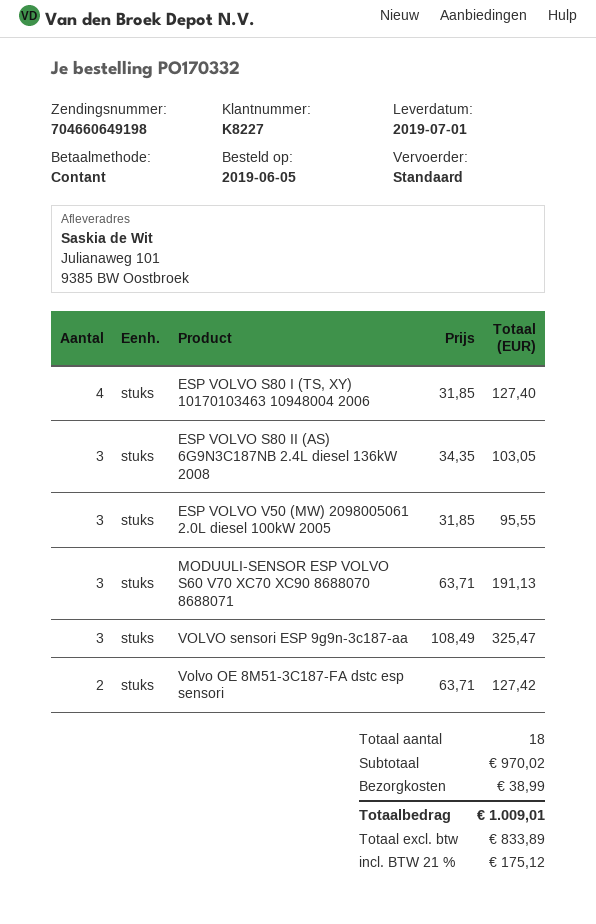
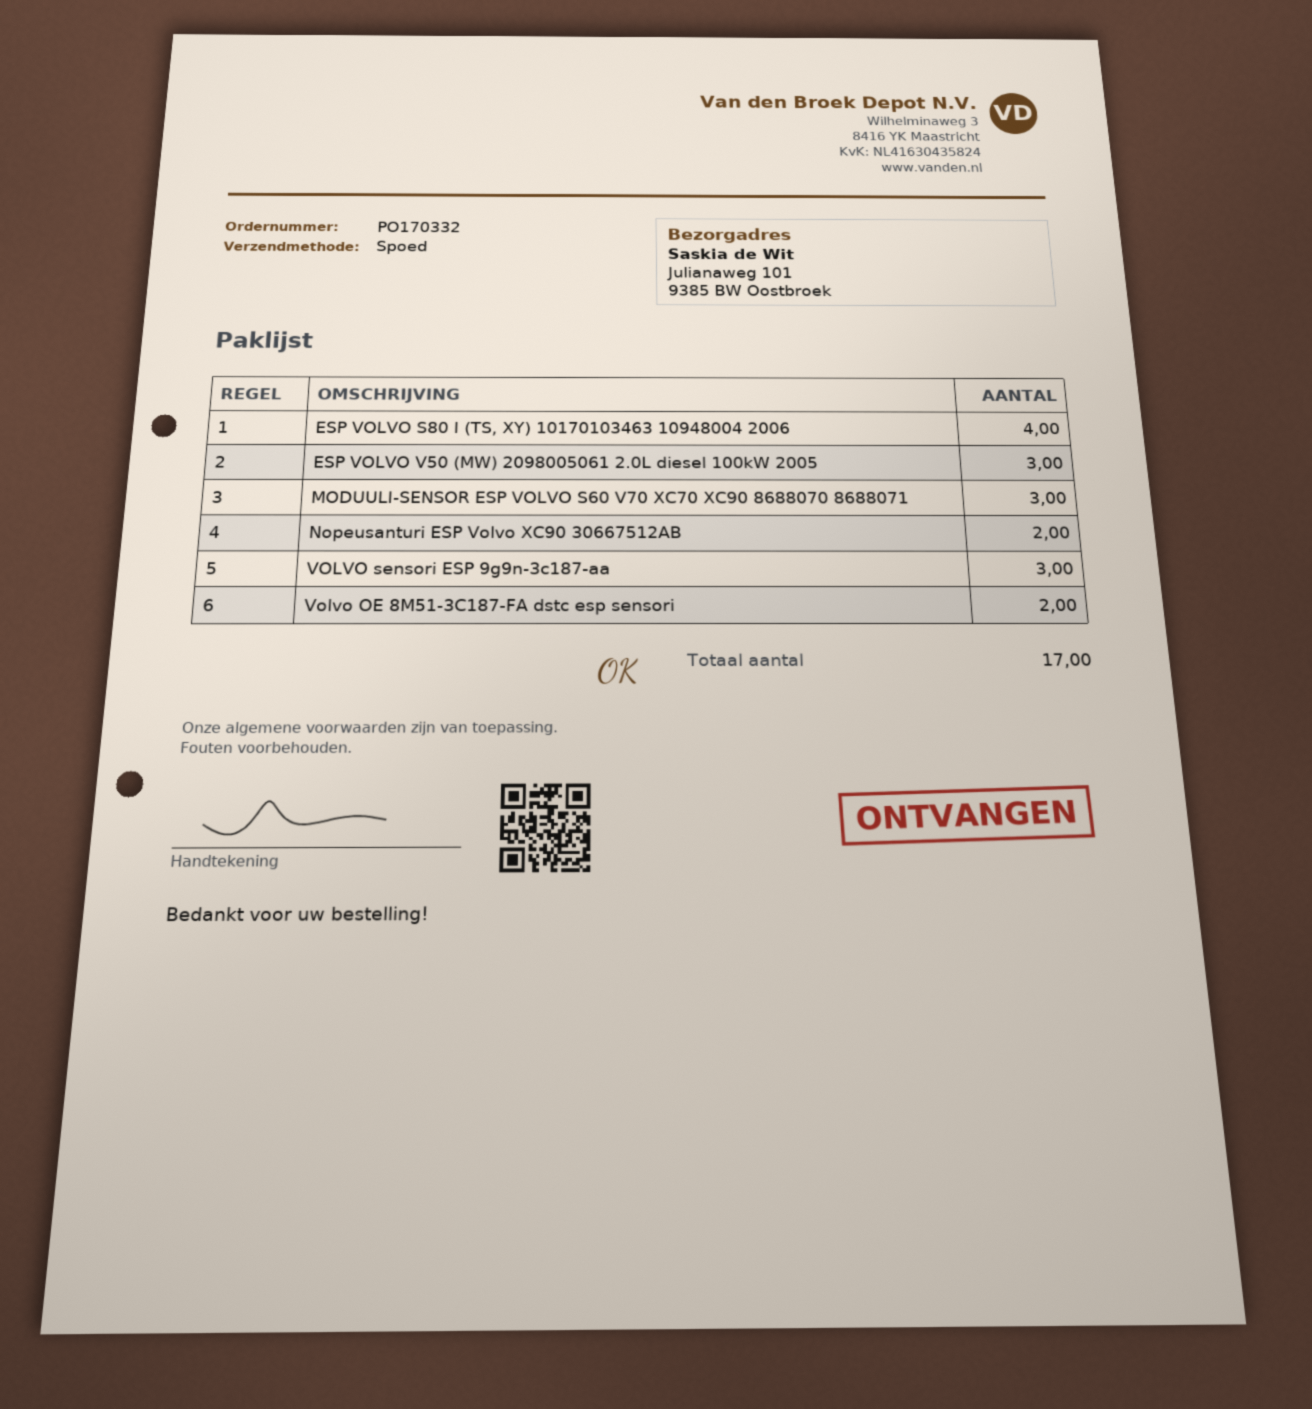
shipping method: standard -> express
ESP VOLVO S80 II (AS) 6G9N3C187NB 2.4L diesel 136kW 2008: 3 -> none
Nopeusanturi ESP Volvo XC90 30667512AB: none -> 2
total quantity: 18 -> 17

